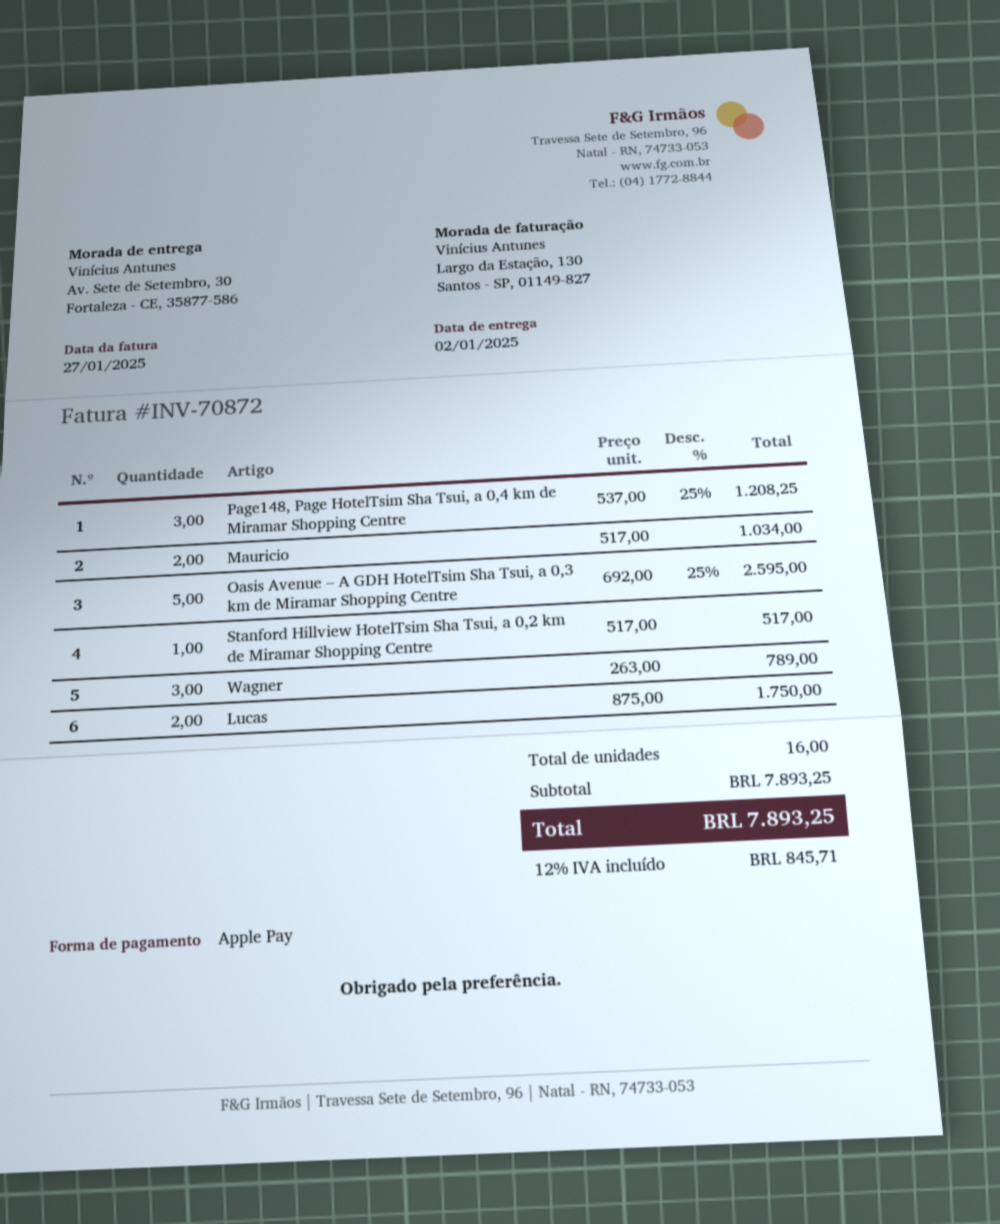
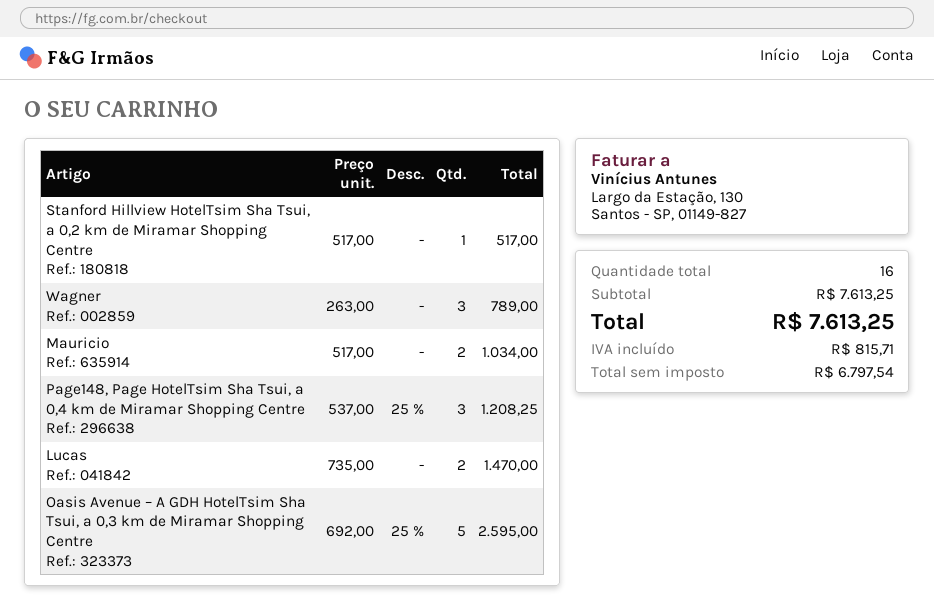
Lucas: 2 x 875.00 = 1750.00 -> 2 x 735.00 = 1470.00
subtotal: 7893.25 -> 7613.25
tax: 845.71 -> 815.71
total: 7893.25 -> 7613.25

